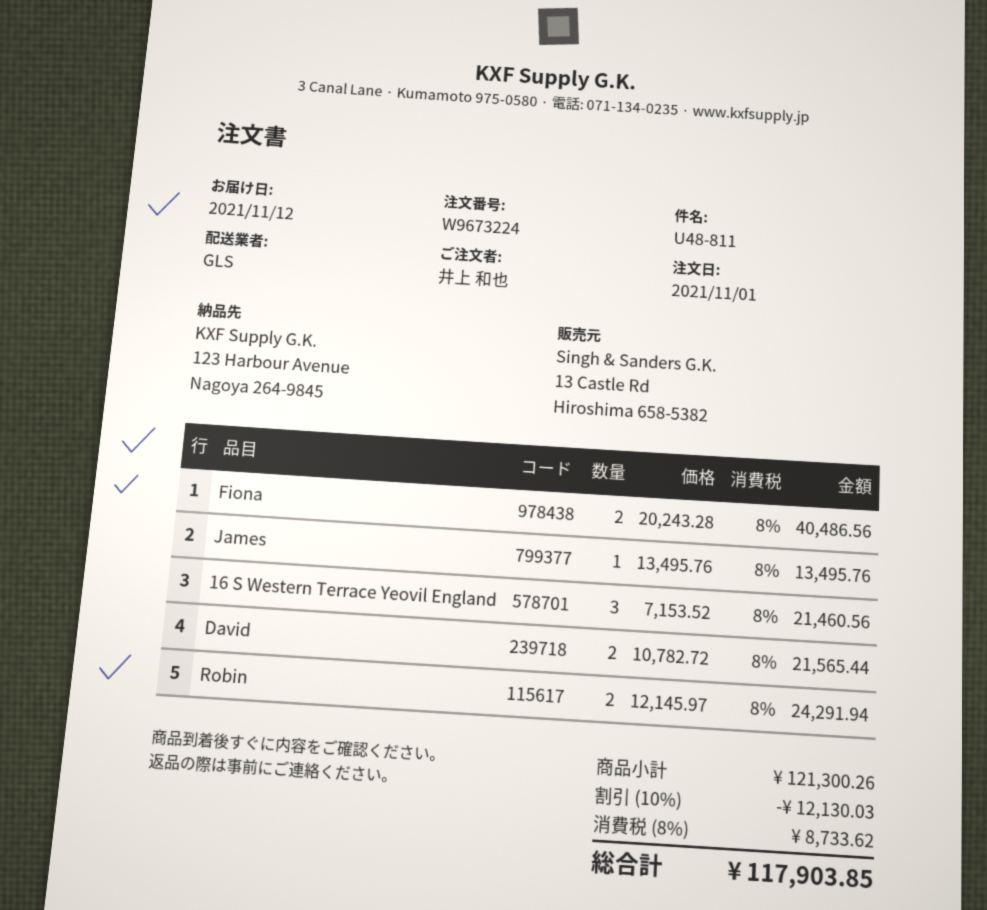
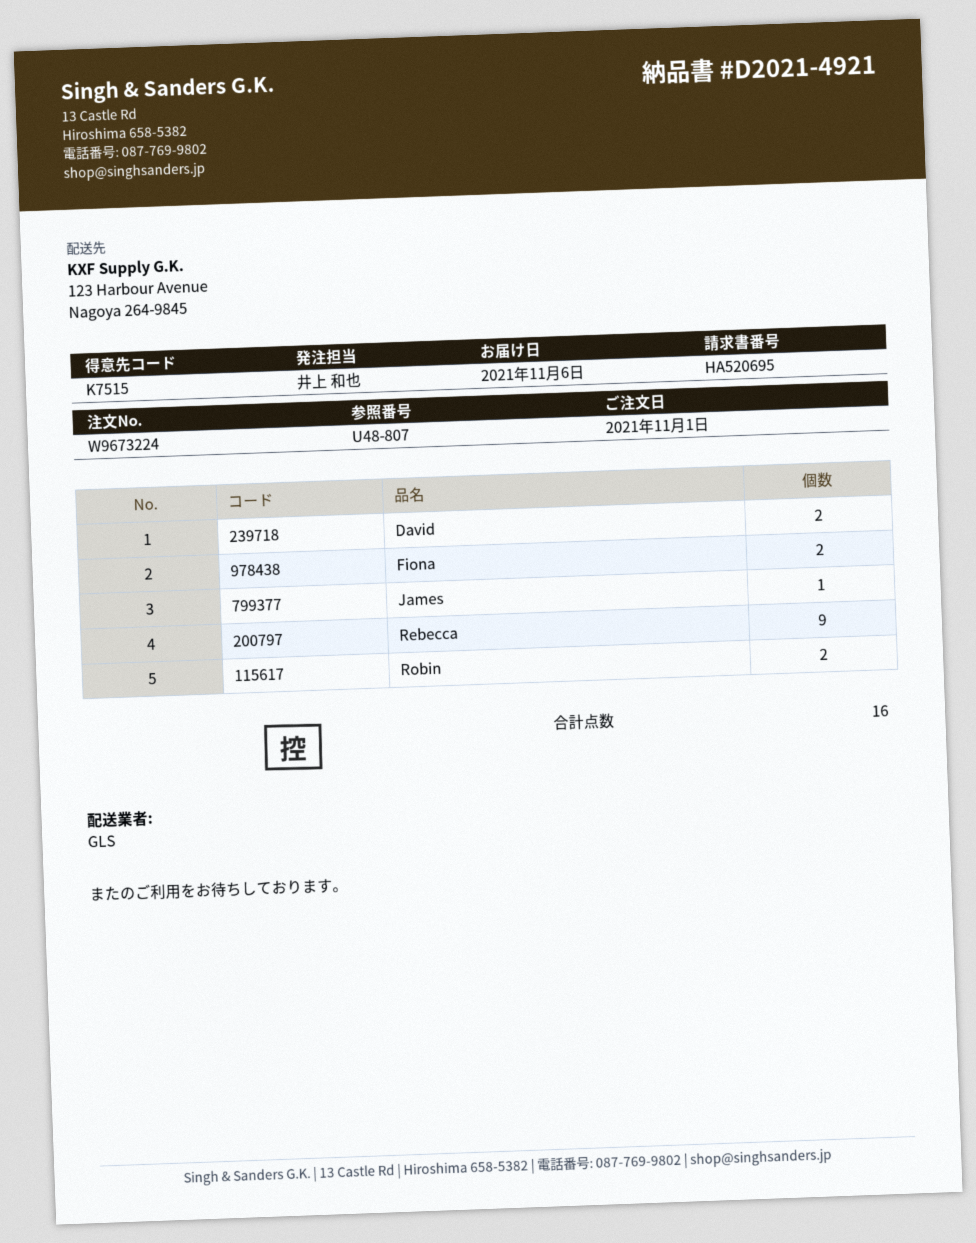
delivery date: 2021-11-12 -> 2021-11-06
reference: U48-811 -> U48-807
16 S Western Terrace Yeovil England: 3 -> none
Rebecca: none -> 9

